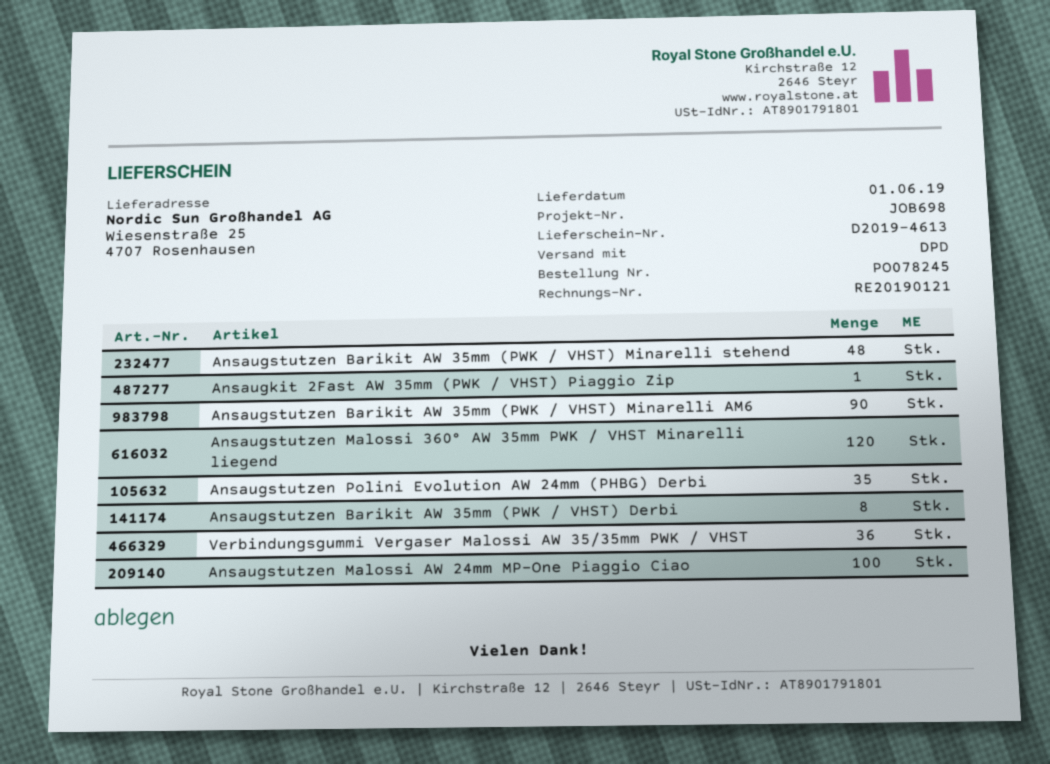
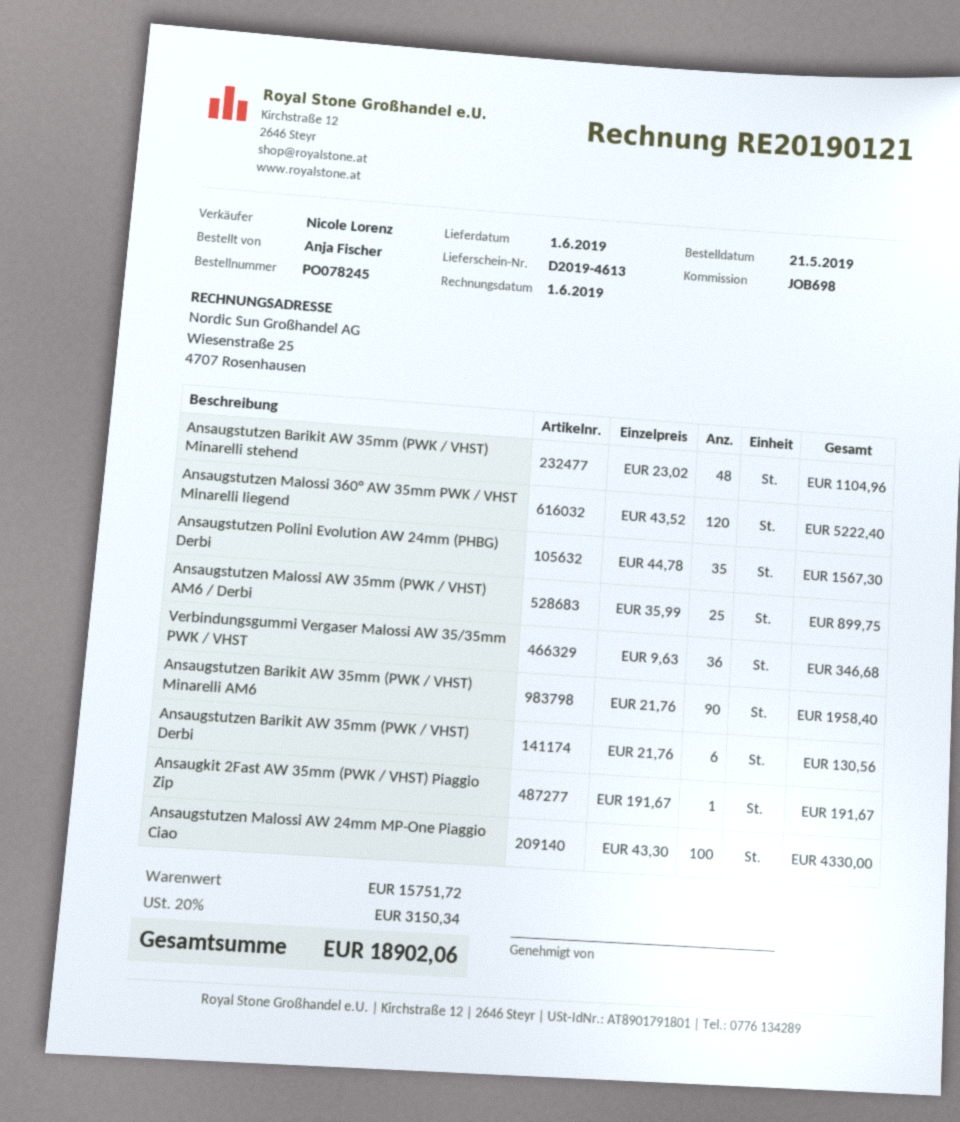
Ansaugstutzen Barikit AW 35mm (PWK / VHST) Derbi: 8 -> 6
Ansaugstutzen Malossi AW 35mm (PWK / VHST) AM6 / Derbi: none -> 25

